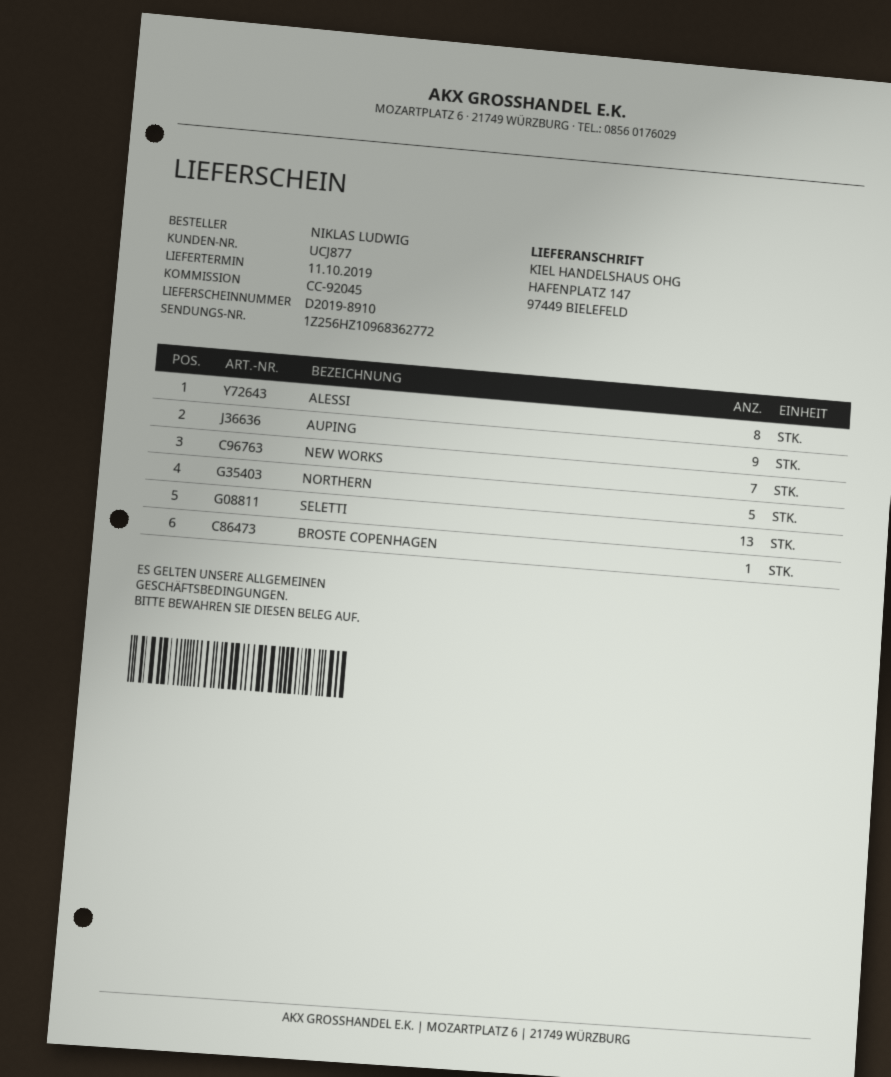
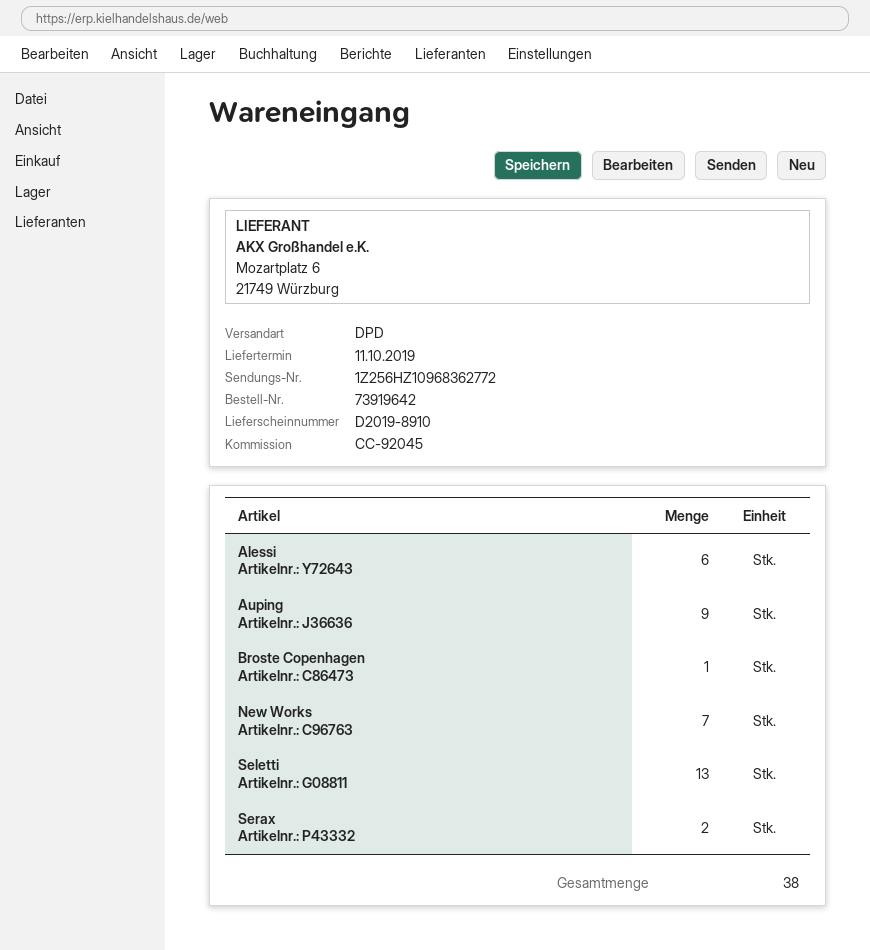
ALESSI: 8 -> 6
NORTHERN: 5 -> none
Serax: none -> 2

